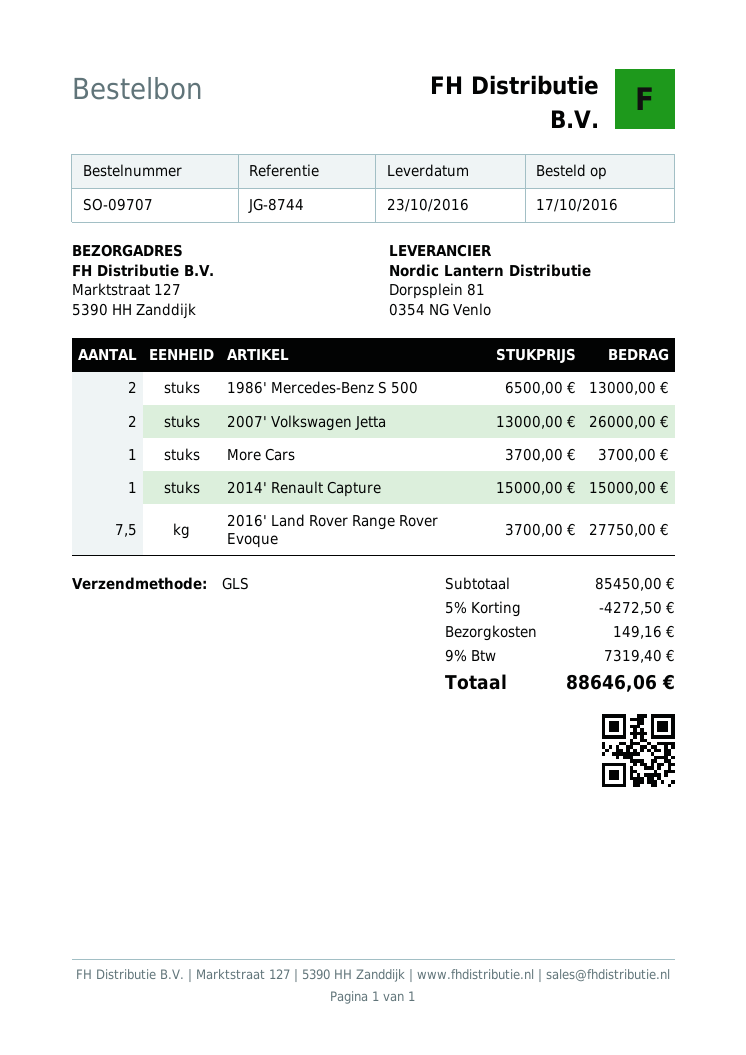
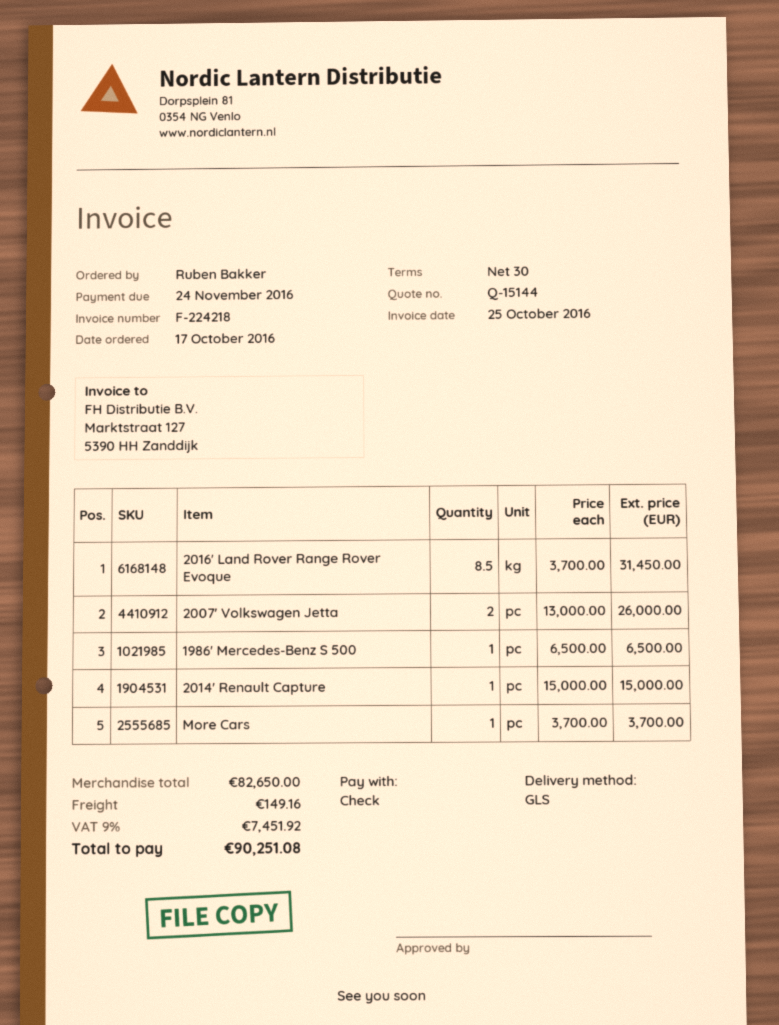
1986' Mercedes-Benz S 500: 2 x 6500.00 = 13000.00 -> 1 x 6500.00 = 6500.00
2016' Land Rover Range Rover Evoque: 7.5 x 3700.00 = 27750.00 -> 8.5 x 3700.00 = 31450.00
subtotal: 85450.00 -> 82650.00
discount: 5% = 4272.50 -> none
tax: 9% = 7319.40 -> 9% = 7451.92
total: 88646.06 -> 90251.08

